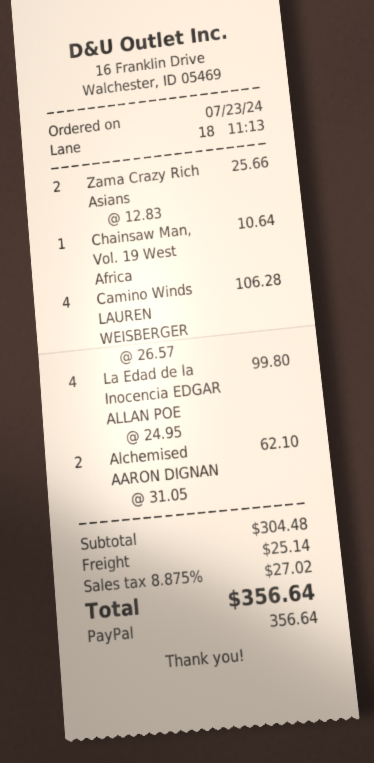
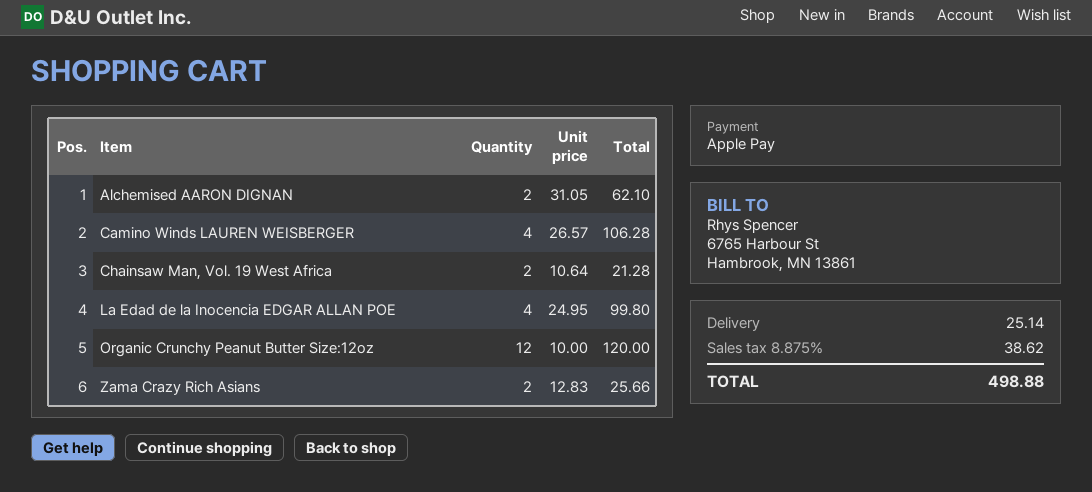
payment method: PayPal -> Apple Pay
Chainsaw Man, Vol. 19 West Africa: 1 x 10.64 = 10.64 -> 2 x 10.64 = 21.28
Organic Crunchy Peanut Butter Size:12oz: none -> 12 x 10.00 = 120.00
tax: 8.875% = 27.02 -> 8.875% = 38.62
total: 356.64 -> 498.88

